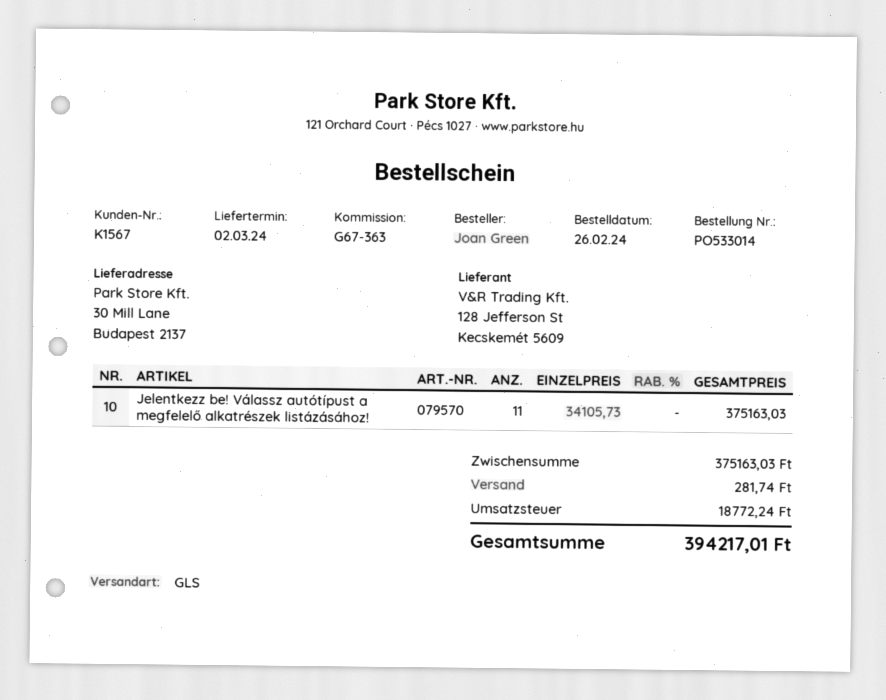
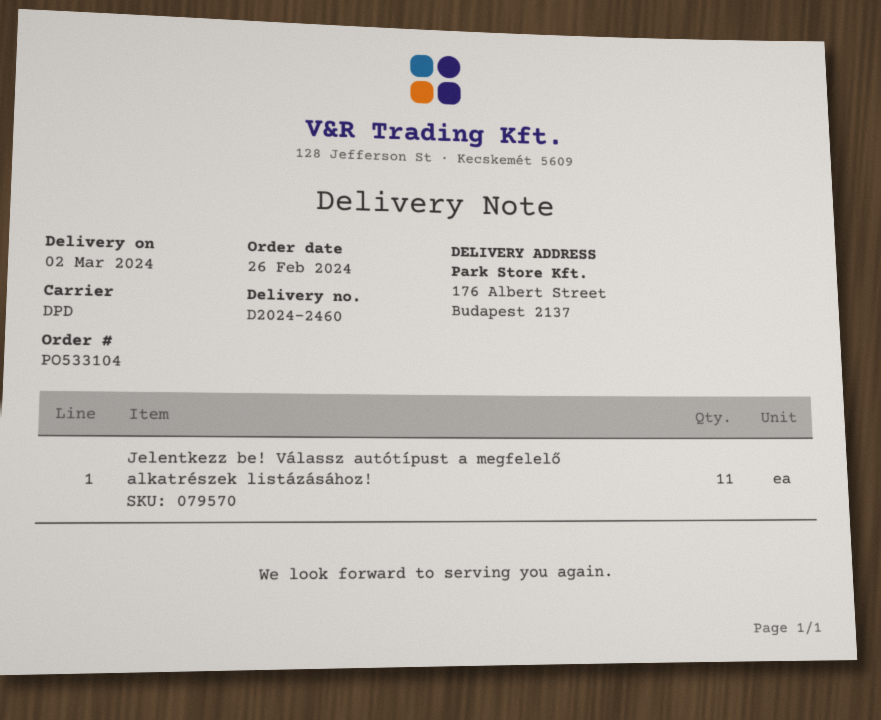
order number: PO533014 -> PO533104
shipping method: GLS -> DPD
ship to: 30 Mill Lane, Budapest 2137 -> 176 Albert Street, Budapest 2137

